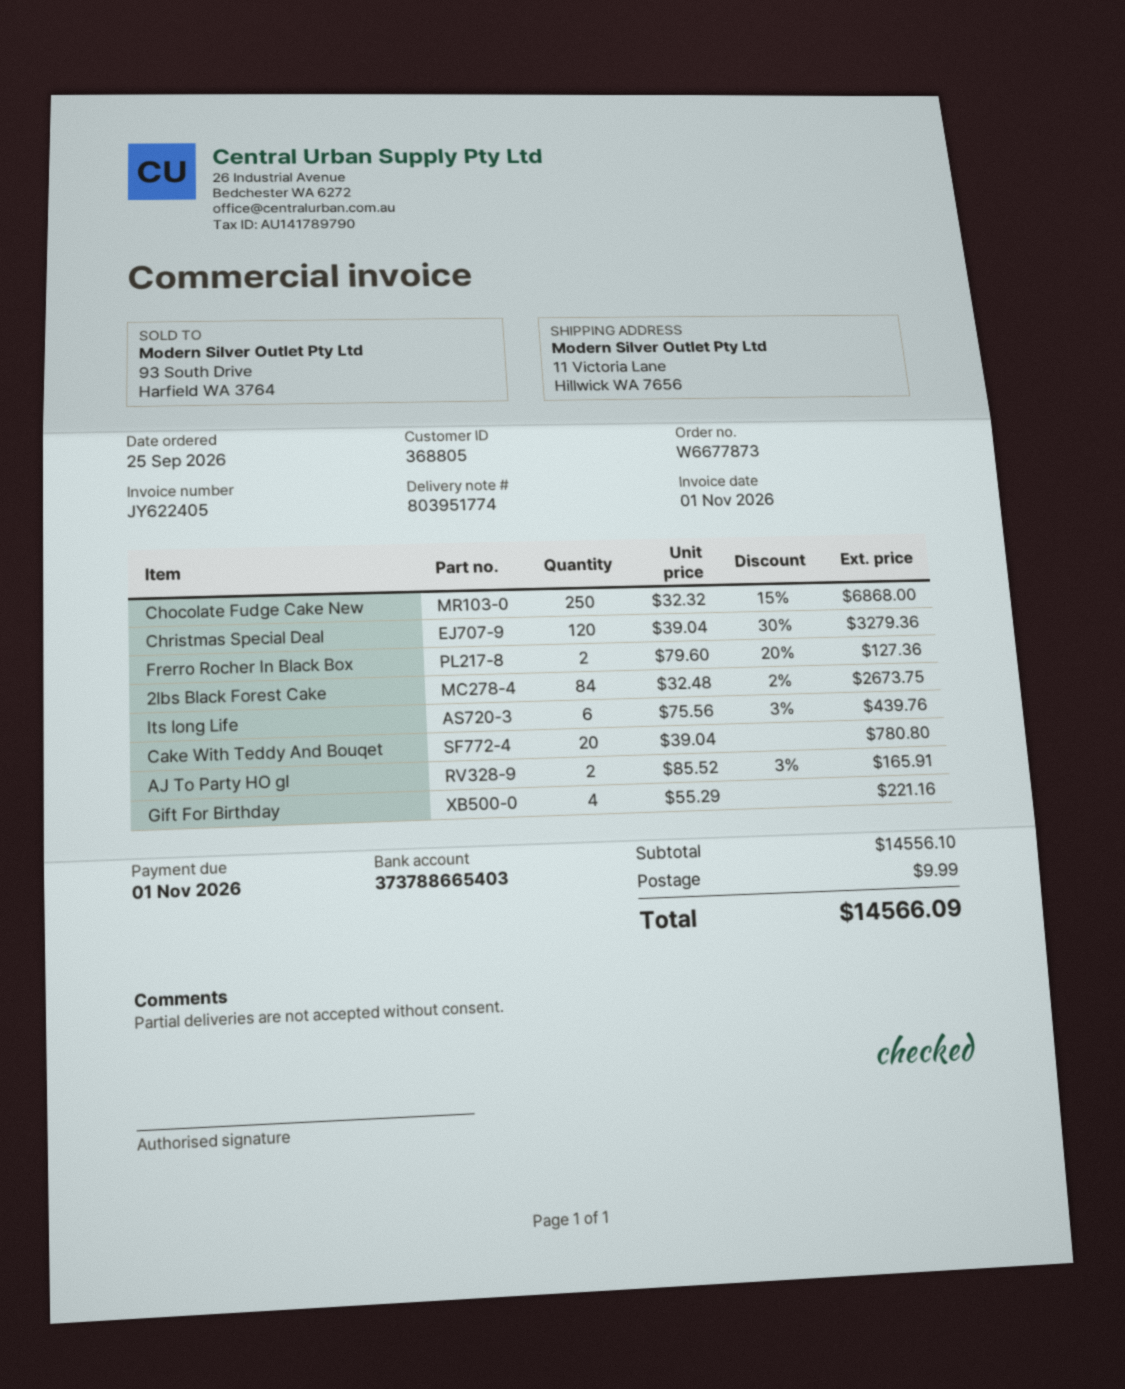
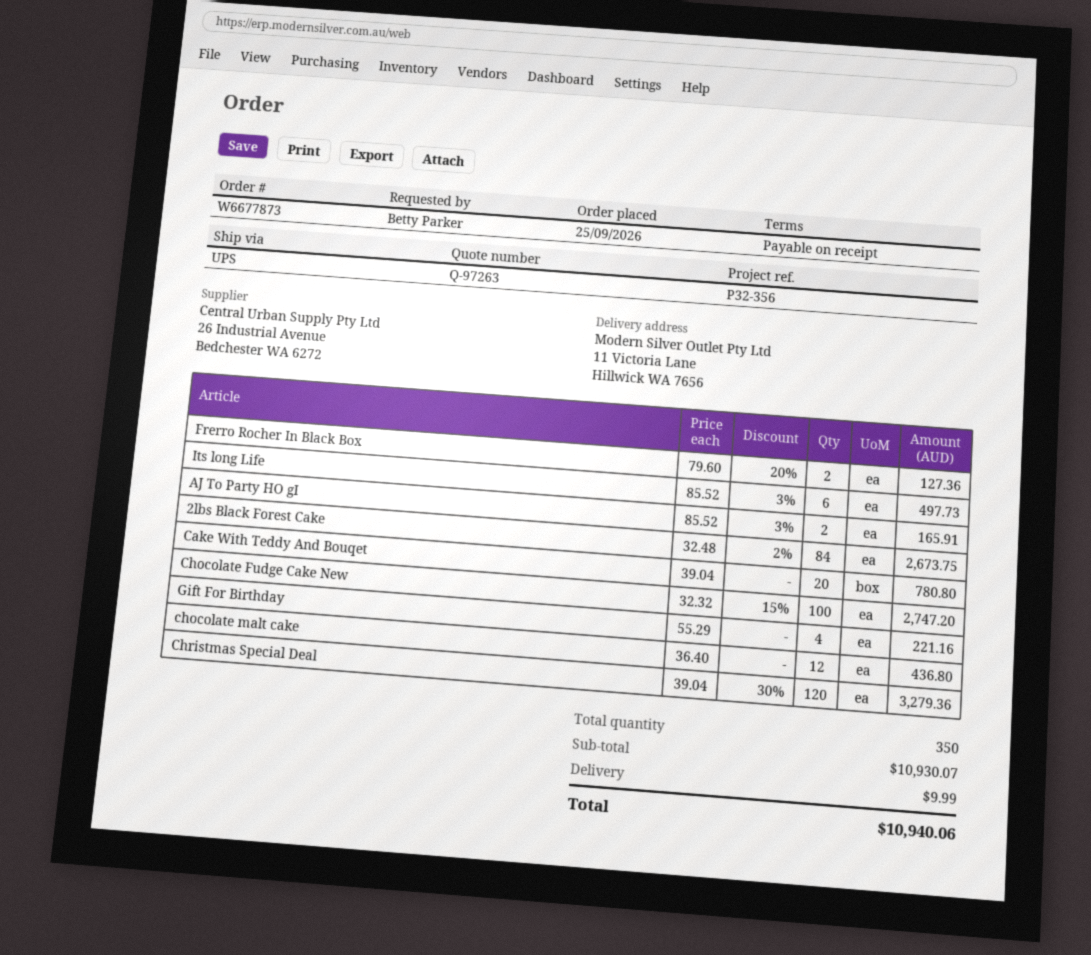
Chocolate Fudge Cake New: 250 x 32.32 - 15% = 6868.00 -> 100 x 32.32 - 15% = 2747.20
Its long Life: 6 x 75.56 - 3% = 439.76 -> 6 x 85.52 - 3% = 497.73
chocolate malt cake: none -> 12 x 36.40 = 436.80
subtotal: 14556.10 -> 10930.07
total: 14566.09 -> 10940.06

